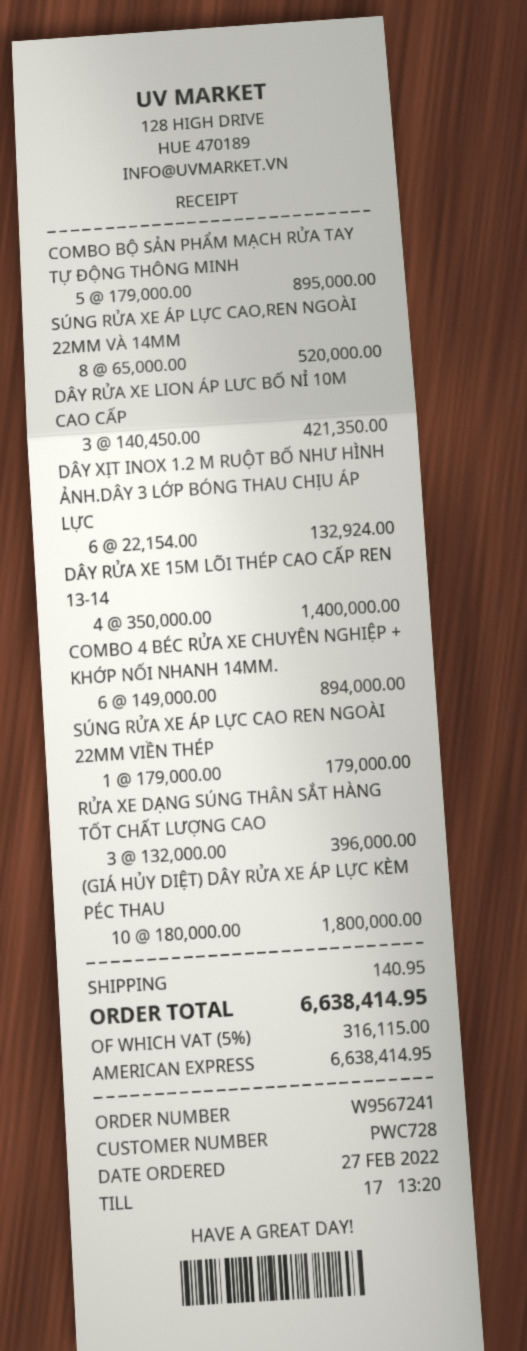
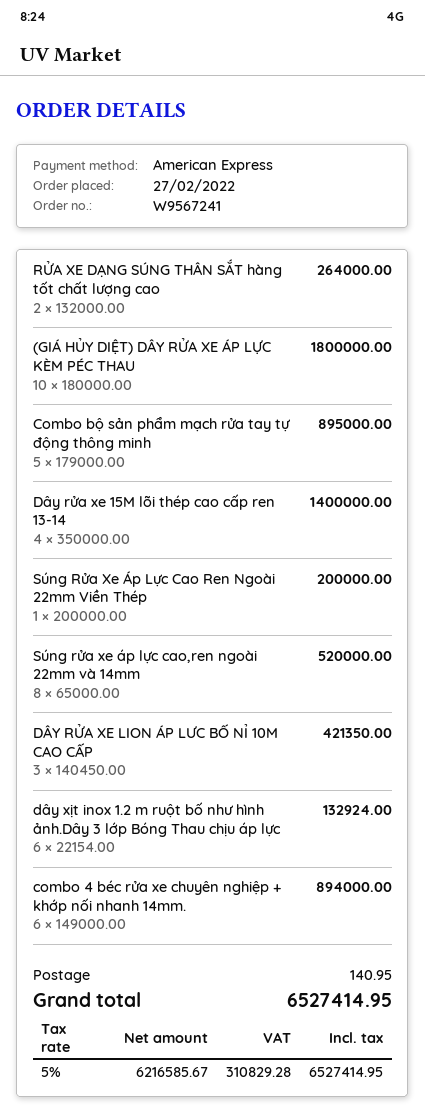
SÚNG RỬA XE ÁP LỰC CAO REN NGOÀI 22MM VIỀN THÉP: 1 x 179000.00 = 179000.00 -> 1 x 200000.00 = 200000.00
RỬA XE DẠNG SÚNG THÂN SẮT HÀNG TỐT CHẤT LƯỢNG CAO: 3 x 132000.00 = 396000.00 -> 2 x 132000.00 = 264000.00
tax: 5% = 316115.00 -> 5% = 310829.28
total: 6638414.95 -> 6527414.95

